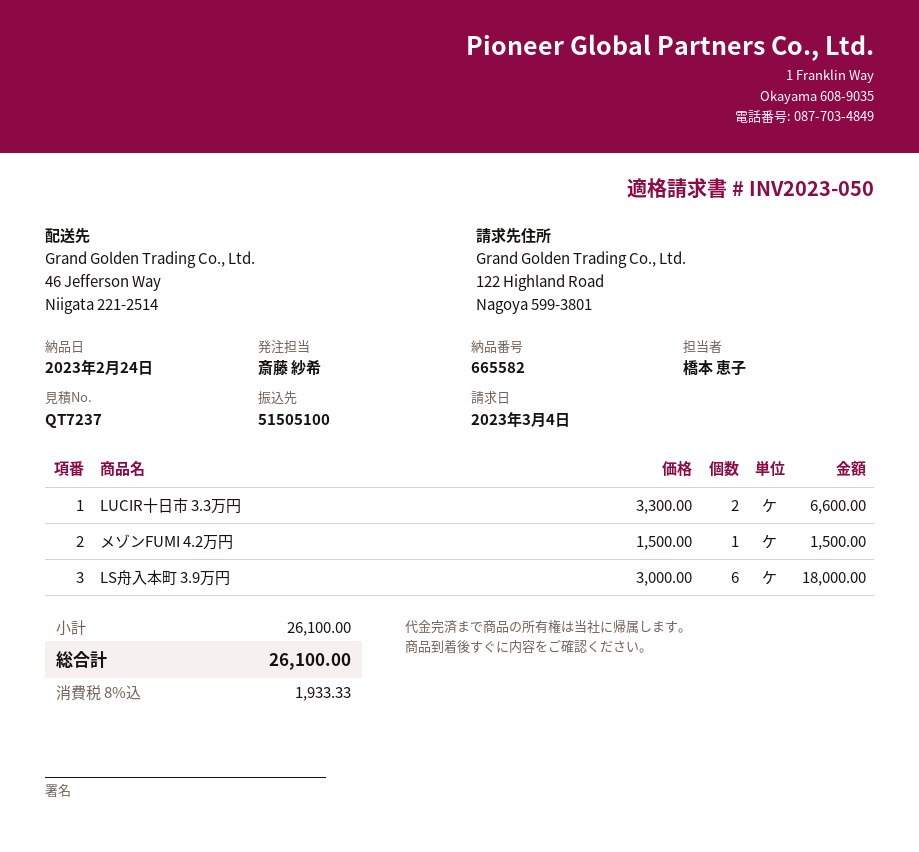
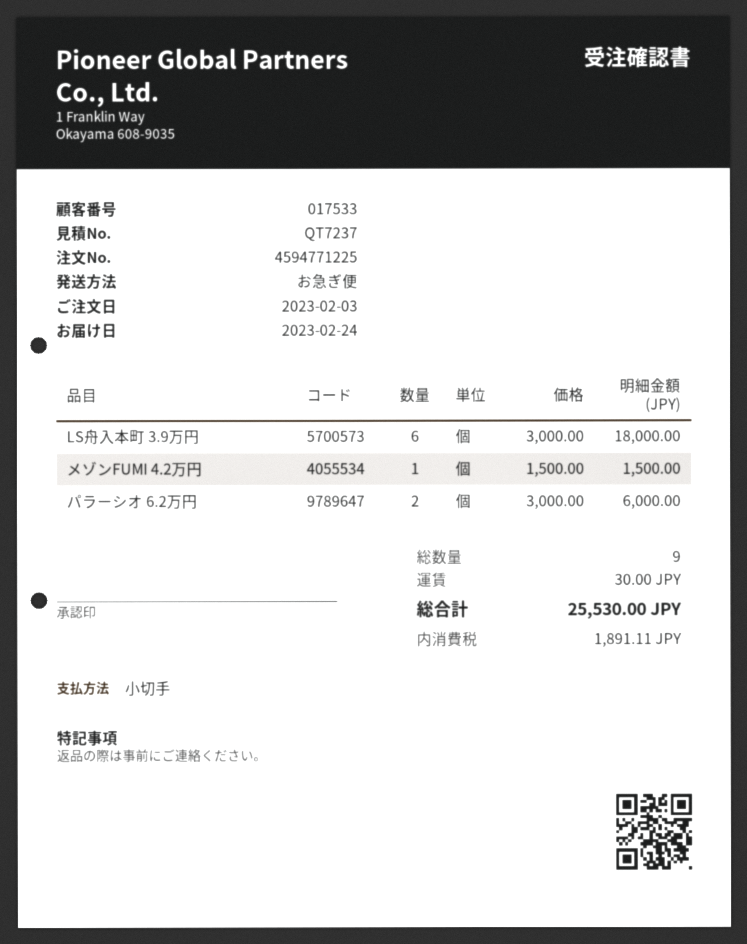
LUCIR十日市 3.3万円: 2 x 3300.00 = 6600.00 -> none
パラーシオ 6.2万円: none -> 2 x 3000.00 = 6000.00
shipping: none -> 30.00
tax: 1933.33 -> 1891.11
total: 26100.00 -> 25530.00

